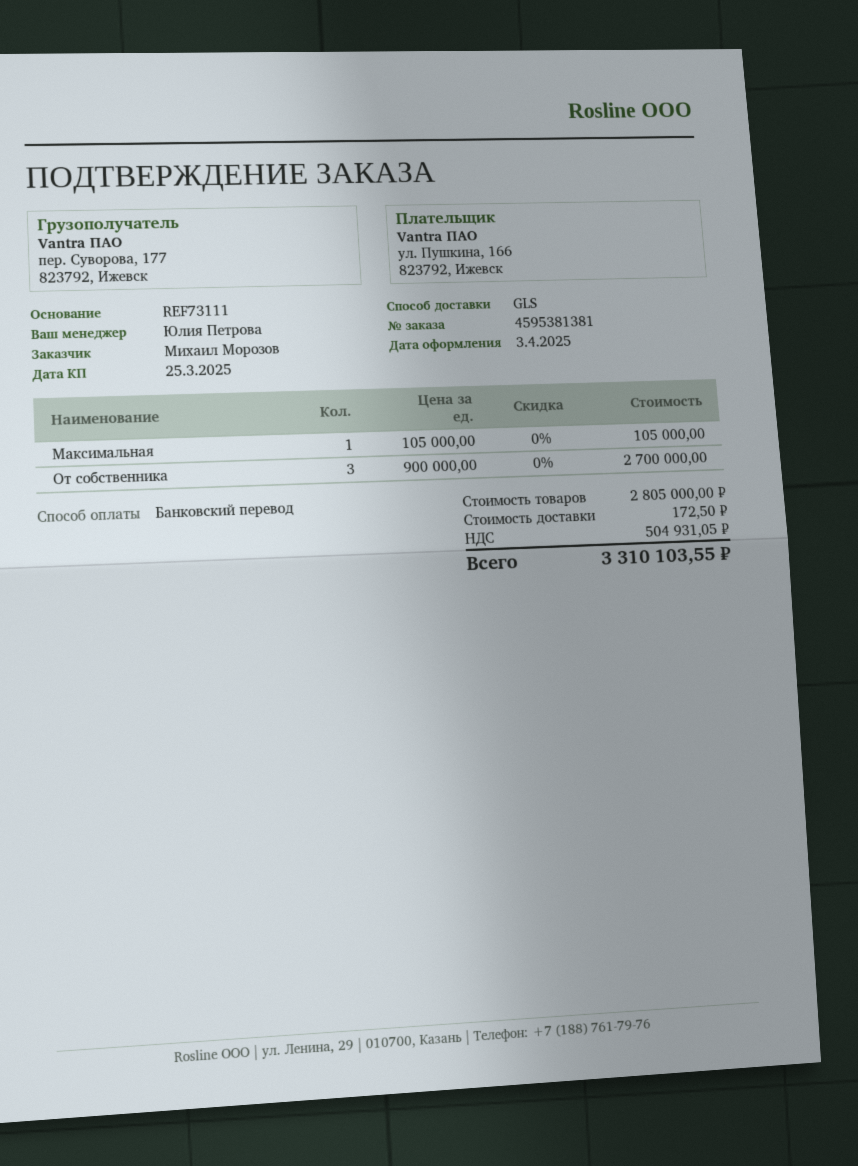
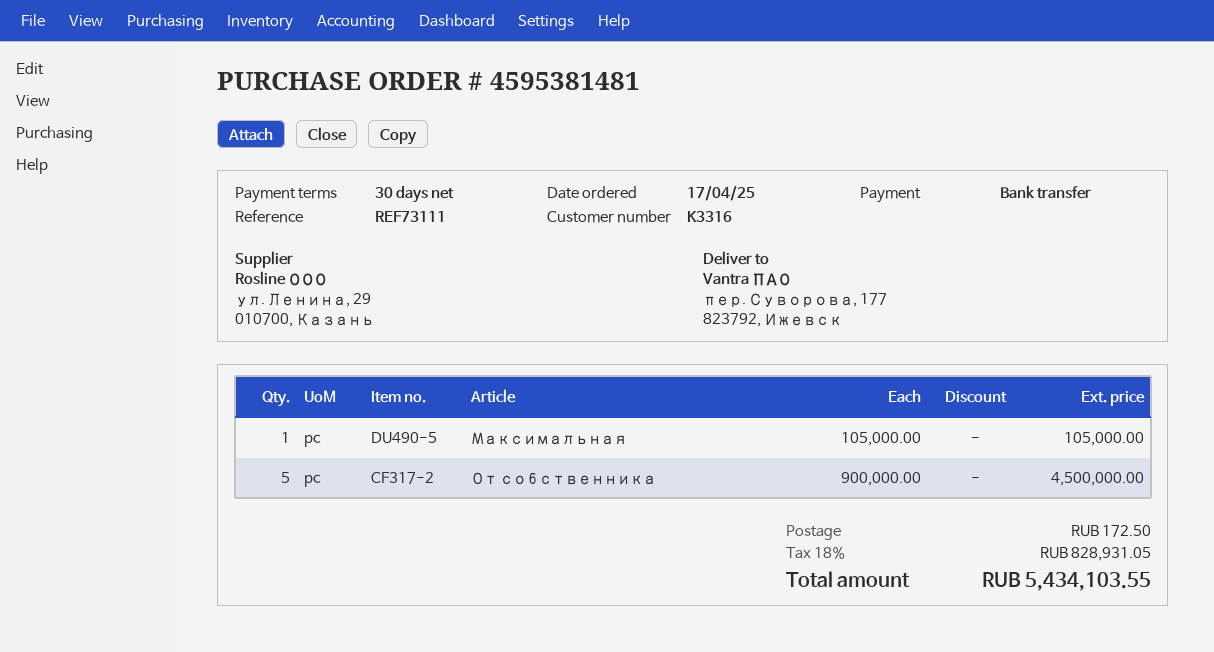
order number: 4595381381 -> 4595381481
order date: 2025-04-03 -> 2025-04-17
От собственника: 3 x 900000.00 = 2700000.00 -> 5 x 900000.00 = 4500000.00
tax: 504931.05 -> 828931.05
total: 3310103.55 -> 5434103.55

